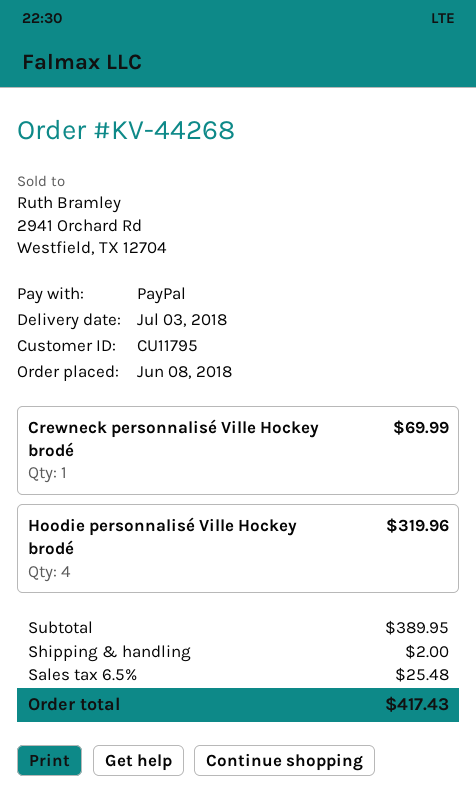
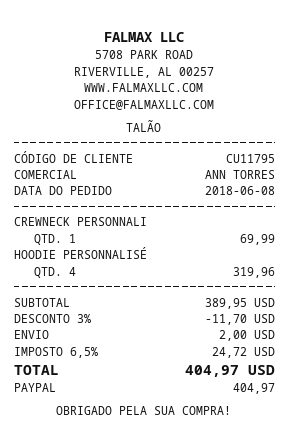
discount: none -> 3% = 11.70
tax: 6.5% = 25.48 -> 6.5% = 24.72
total: 417.43 -> 404.97

